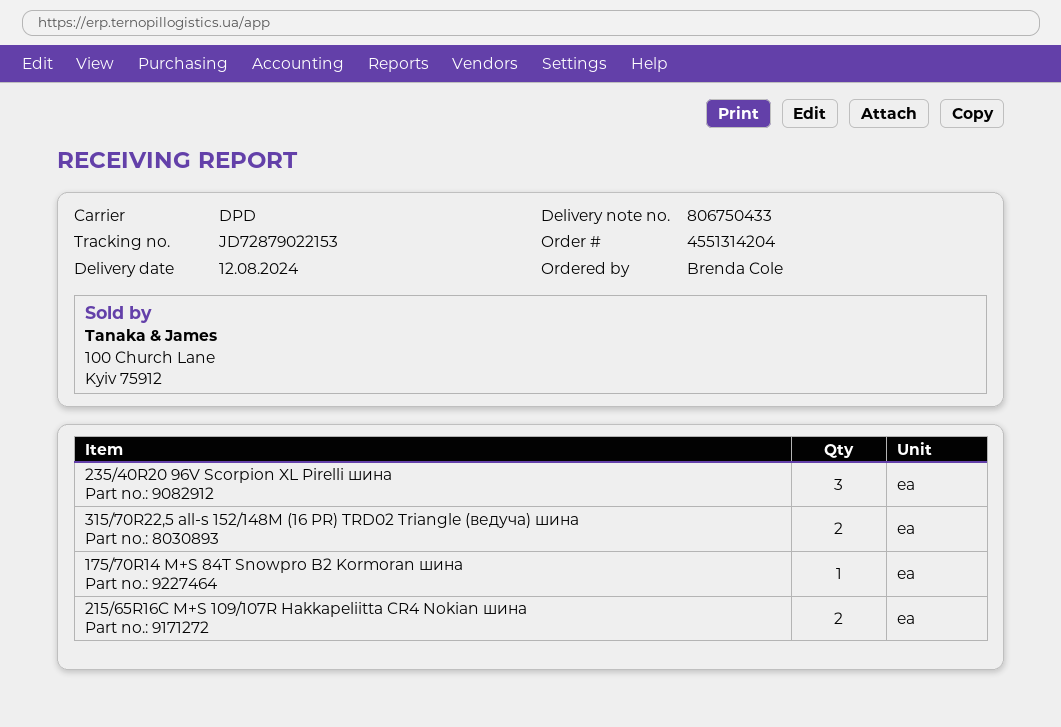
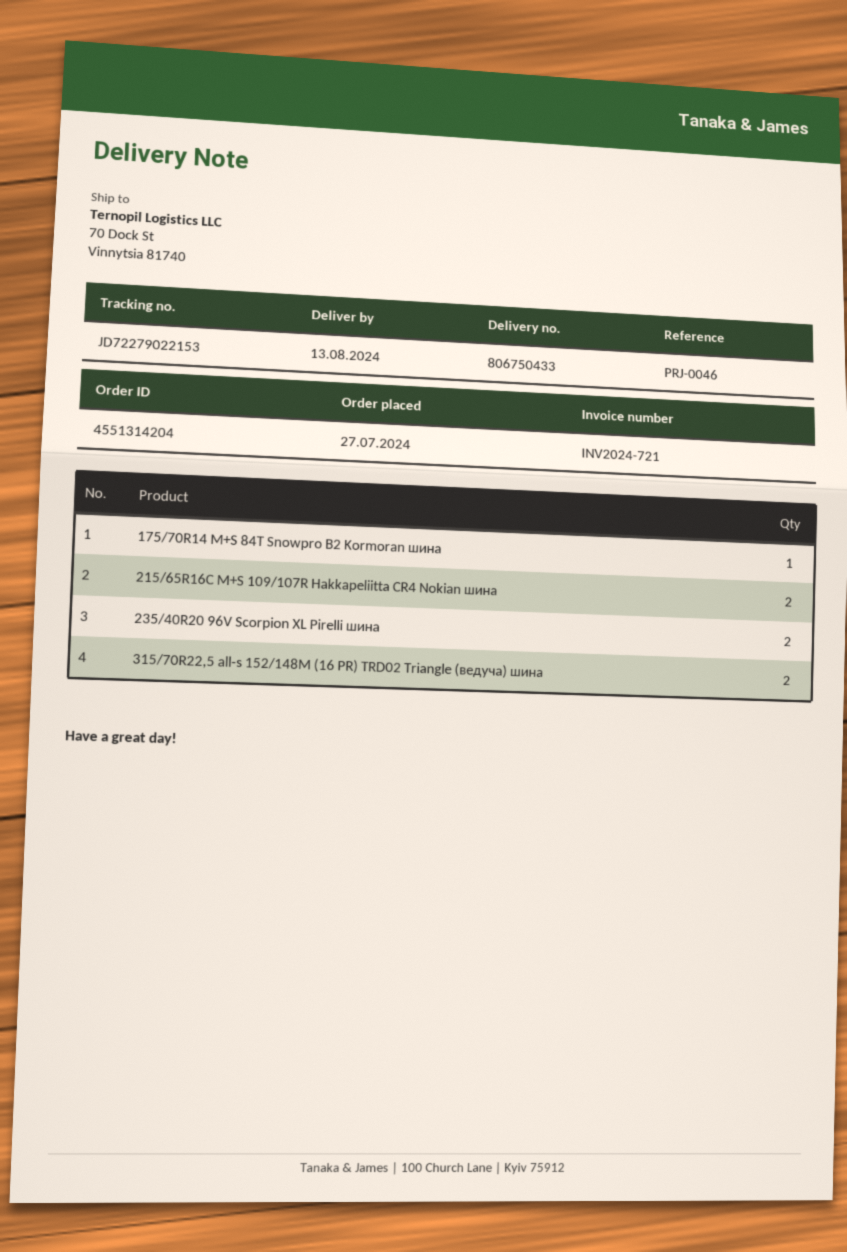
delivery date: 2024-08-12 -> 2024-08-13
tracking number: JD72879022153 -> JD72279022153
235/40R20 96V Scorpion XL Pirelli шина: 3 -> 2

